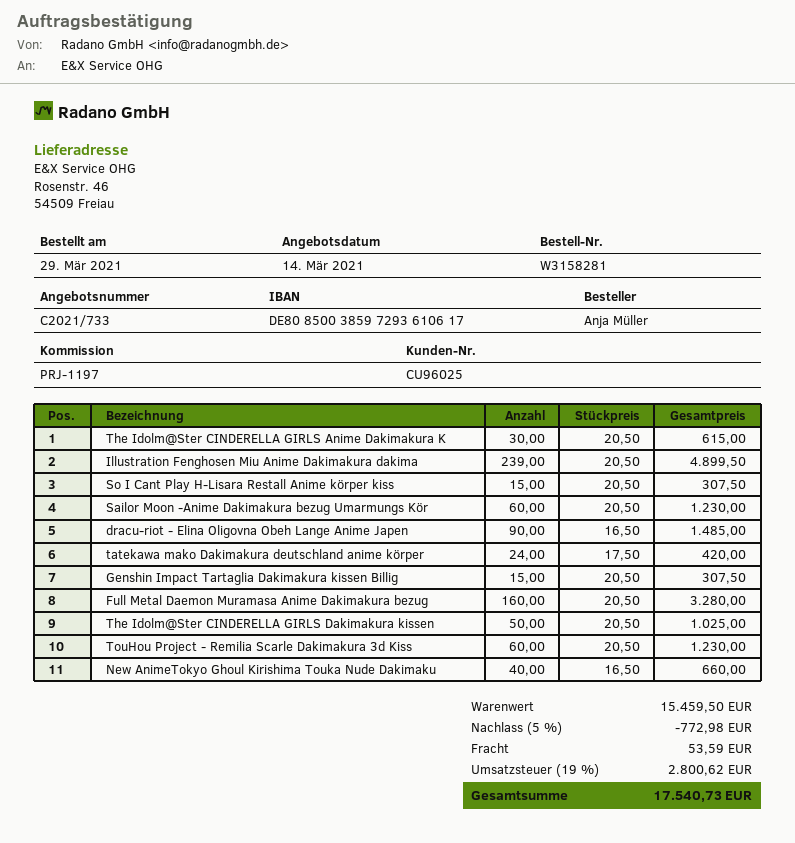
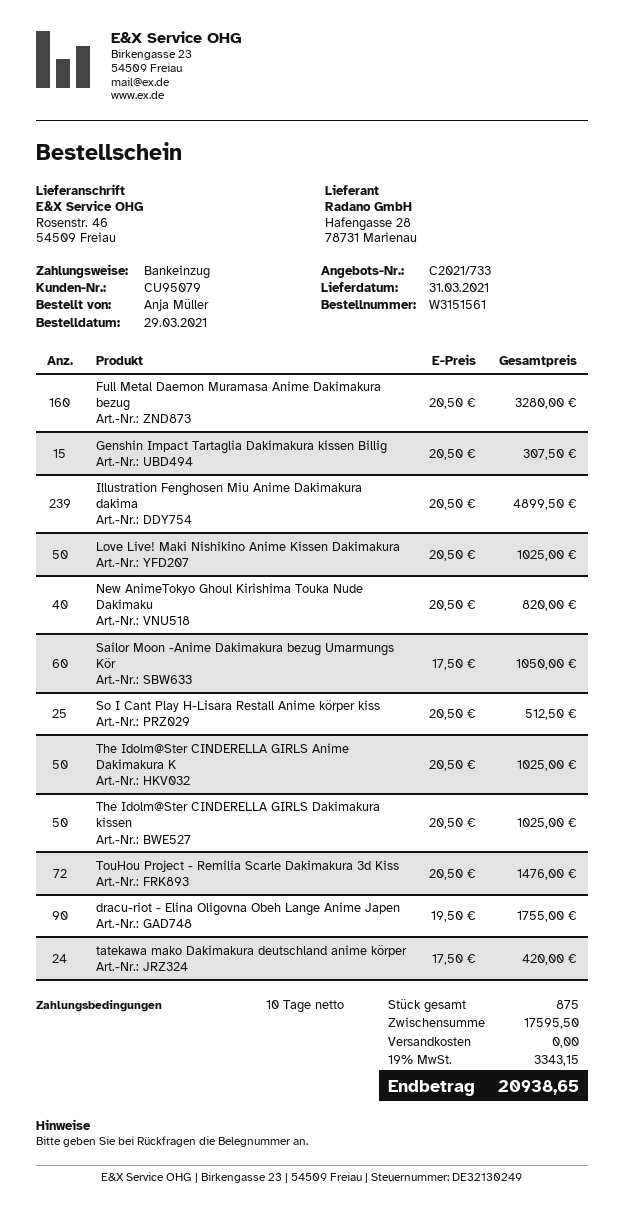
order number: W3158281 -> W3151561
customer number: CU96025 -> CU95079
The Idolm@Ster CINDERELLA GIRLS Anime Dakimakura K: 30 x 20.50 = 615.00 -> 50 x 20.50 = 1025.00
So I Cant Play H-Lisara Restall Anime körper kiss: 15 x 20.50 = 307.50 -> 25 x 20.50 = 512.50
Sailor Moon -Anime Dakimakura bezug Umarmungs Kör: 60 x 20.50 = 1230.00 -> 60 x 17.50 = 1050.00
dracu-riot - Elina Oligovna Obeh Lange Anime Japen: 90 x 16.50 = 1485.00 -> 90 x 19.50 = 1755.00
TouHou Project - Remilia Scarle Dakimakura 3d Kiss: 60 x 20.50 = 1230.00 -> 72 x 20.50 = 1476.00
New AnimeTokyo Ghoul Kirishima Touka Nude Dakimaku: 40 x 16.50 = 660.00 -> 40 x 20.50 = 820.00
Love Live! Maki Nishikino Anime Kissen Dakimakura: none -> 50 x 20.50 = 1025.00
subtotal: 15459.50 -> 17595.50
discount: 5% = 772.98 -> none
shipping: 53.59 -> 0.00
tax: 19% = 2800.62 -> 19% = 3343.15
total: 17540.73 -> 20938.65

